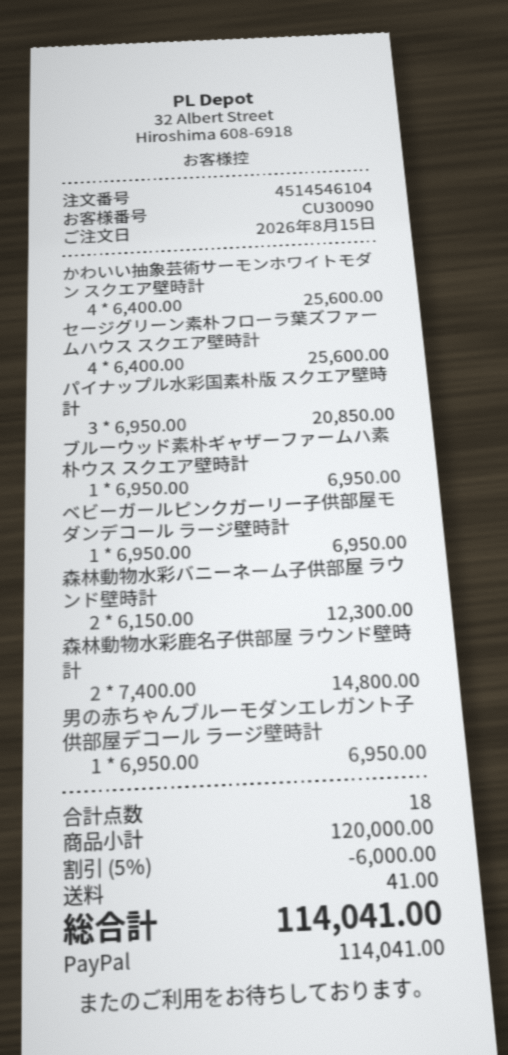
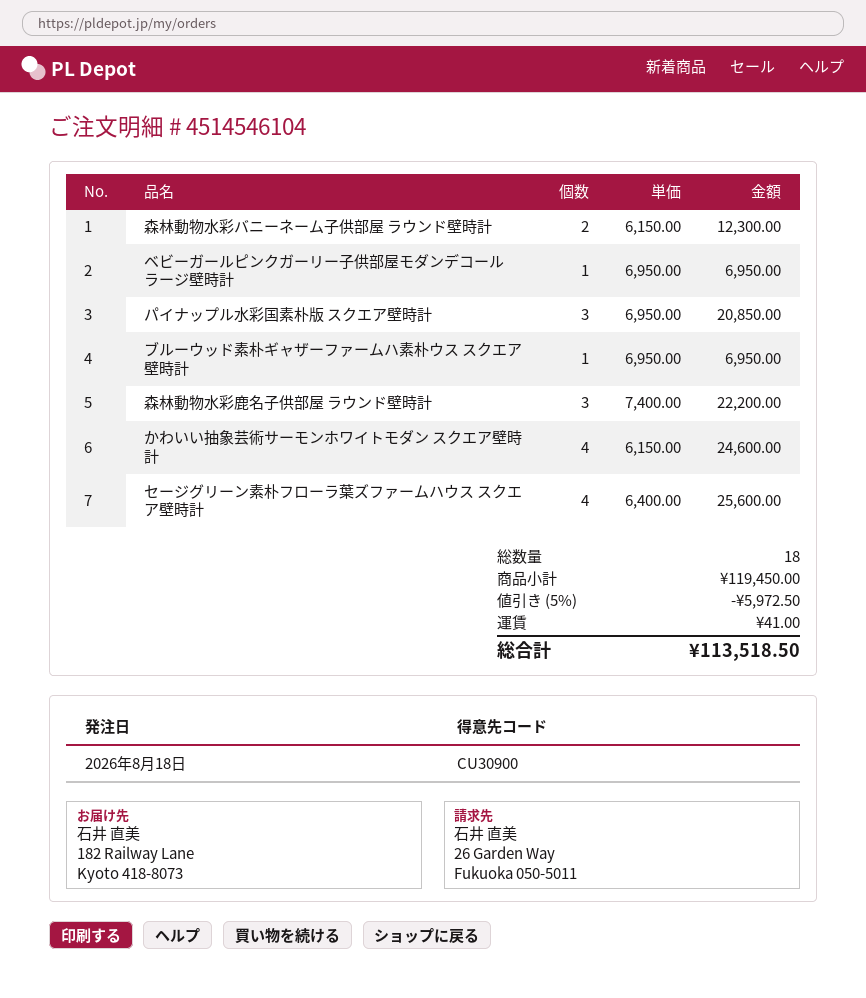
order date: 2026-08-15 -> 2026-08-18
customer number: CU30090 -> CU30900
かわいい抽象芸術サーモンホワイトモダン スクエア壁時計: 4 x 6400.00 = 25600.00 -> 4 x 6150.00 = 24600.00
森林動物水彩鹿名子供部屋 ラウンド壁時計: 2 x 7400.00 = 14800.00 -> 3 x 7400.00 = 22200.00
男の赤ちゃんブルーモダンエレガント子供部屋デコール ラージ壁時計: 1 x 6950.00 = 6950.00 -> none
subtotal: 120000.00 -> 119450.00
discount: 5% = 6000.00 -> 5% = 5972.50
total: 114041.00 -> 113518.50

